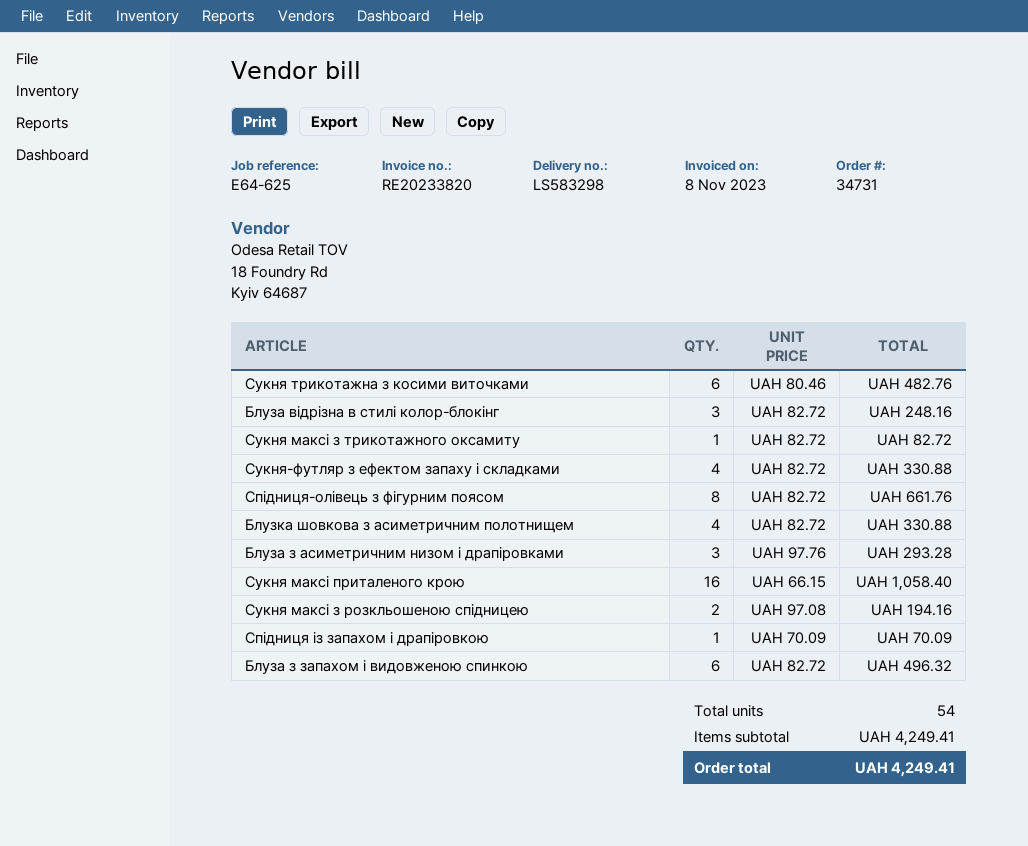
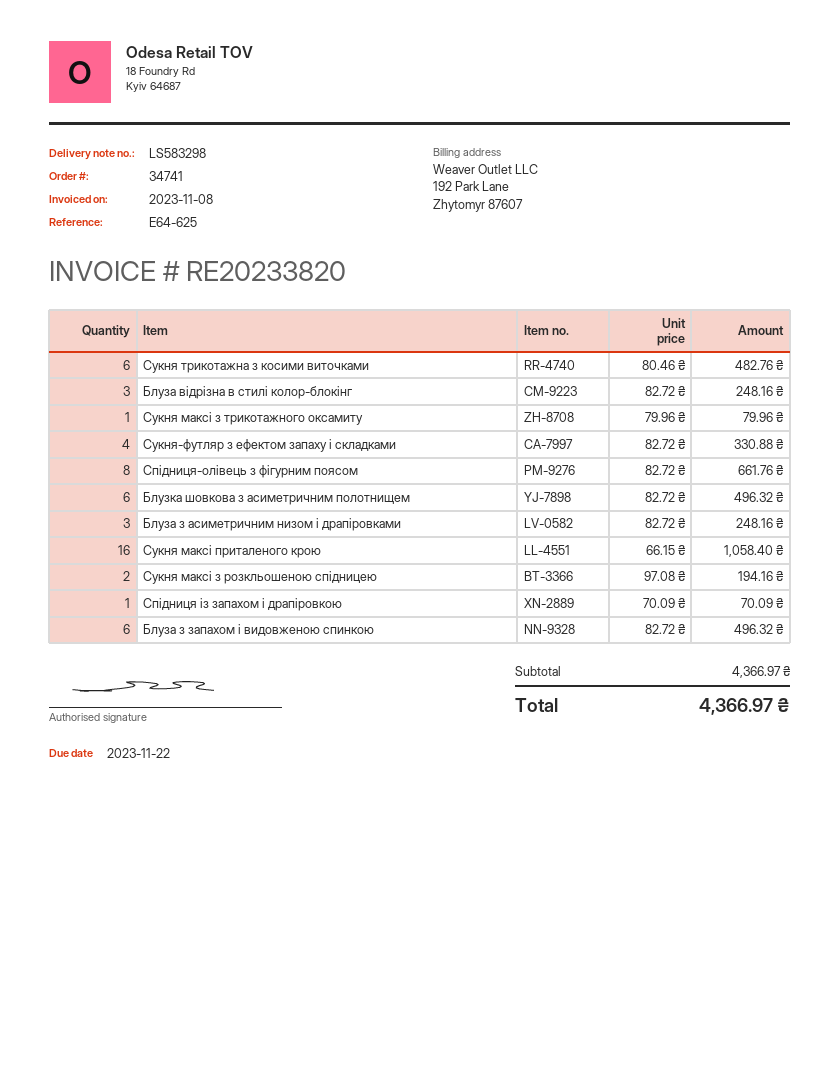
order number: 34731 -> 34741
Сукня максі з трикотажного оксамиту: 1 x 82.72 = 82.72 -> 1 x 79.96 = 79.96
Блузка шовкова з асиметричним полотнищем: 4 x 82.72 = 330.88 -> 6 x 82.72 = 496.32
Блуза з асиметричним низом і драпіровками: 3 x 97.76 = 293.28 -> 3 x 82.72 = 248.16
subtotal: 4249.41 -> 4366.97
total: 4249.41 -> 4366.97

